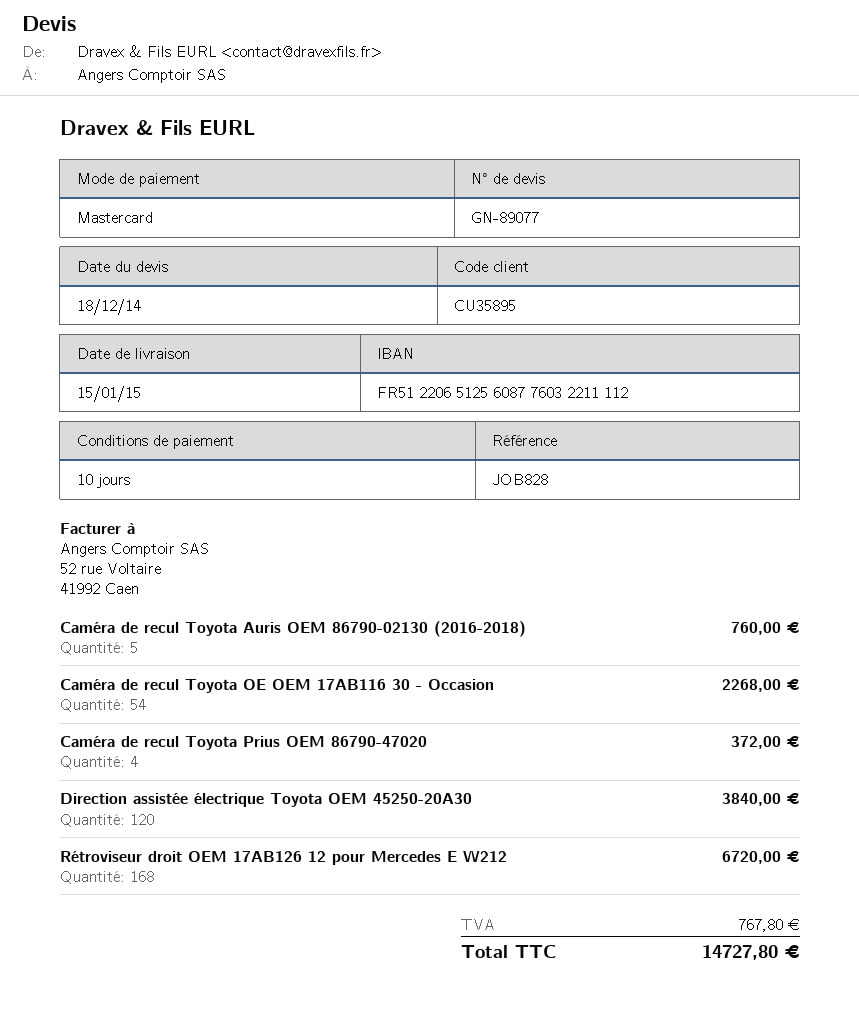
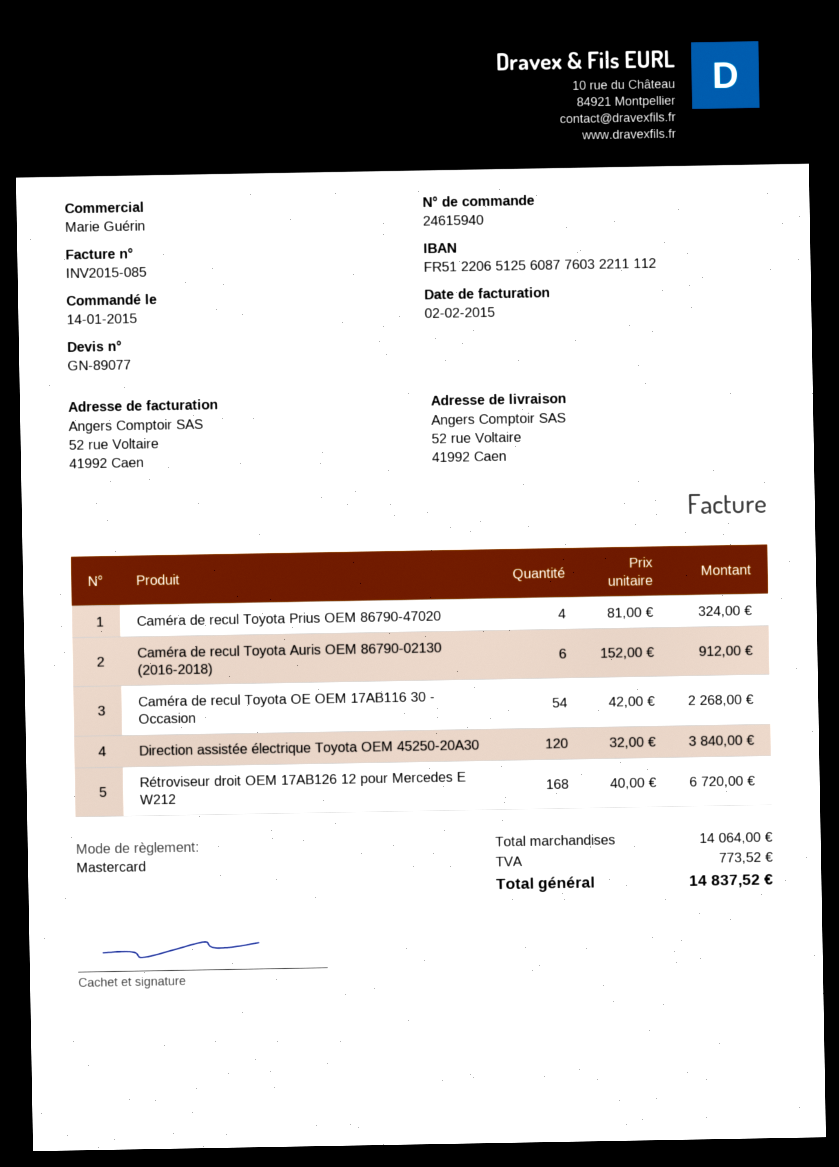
Caméra de recul Toyota Auris OEM 86790-02130 (2016-2018): 5 for 760.00 -> 6 for 912.00
Caméra de recul Toyota Prius OEM 86790-47020: 4 for 372.00 -> 4 for 324.00
tax: 767.80 -> 773.52
total: 14727.80 -> 14837.52

